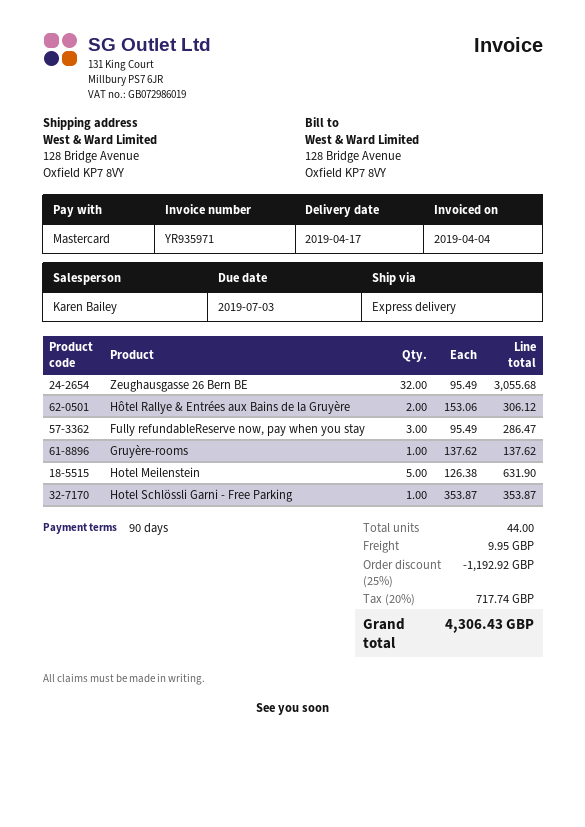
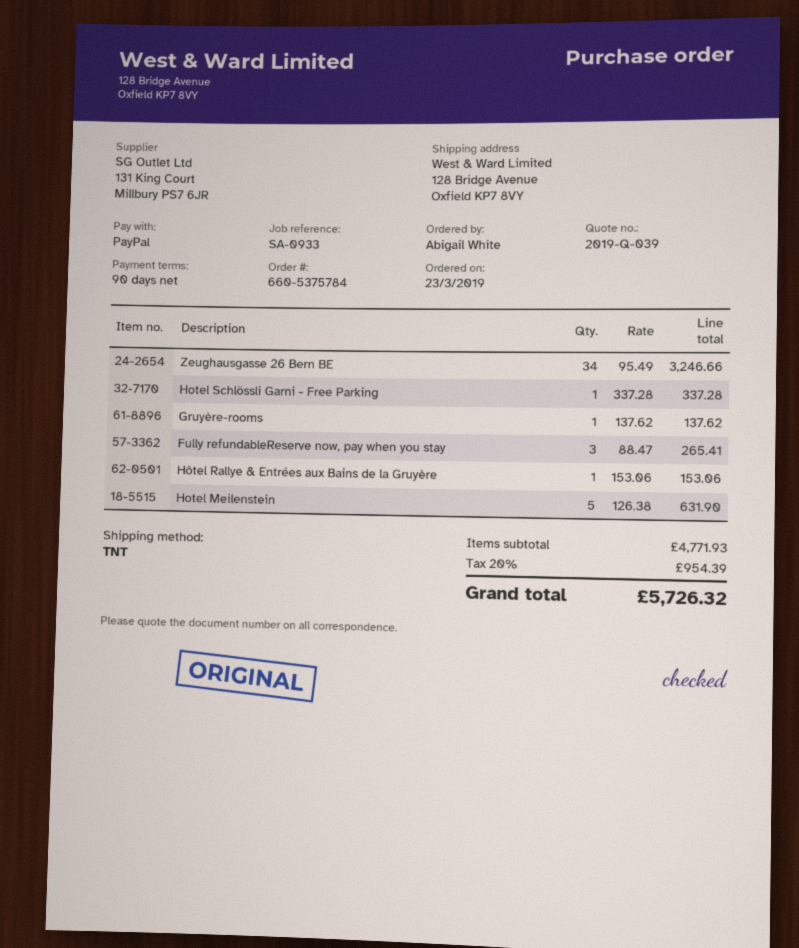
payment method: Mastercard -> PayPal
shipping method: express -> TNT
Zeughausgasse 26 Bern BE: 32 x 95.49 = 3055.68 -> 34 x 95.49 = 3246.66
Hôtel Rallye & Entrées aux Bains de la Gruyère: 2 x 153.06 = 306.12 -> 1 x 153.06 = 153.06
Fully refundableReserve now, pay when you stay: 3 x 95.49 = 286.47 -> 3 x 88.47 = 265.41
Hotel Schlössli Garni - Free Parking: 1 x 353.87 = 353.87 -> 1 x 337.28 = 337.28
discount: 25% = 1192.92 -> none
shipping: 9.95 -> none
tax: 20% = 717.74 -> 20% = 954.39
total: 4306.43 -> 5726.32

